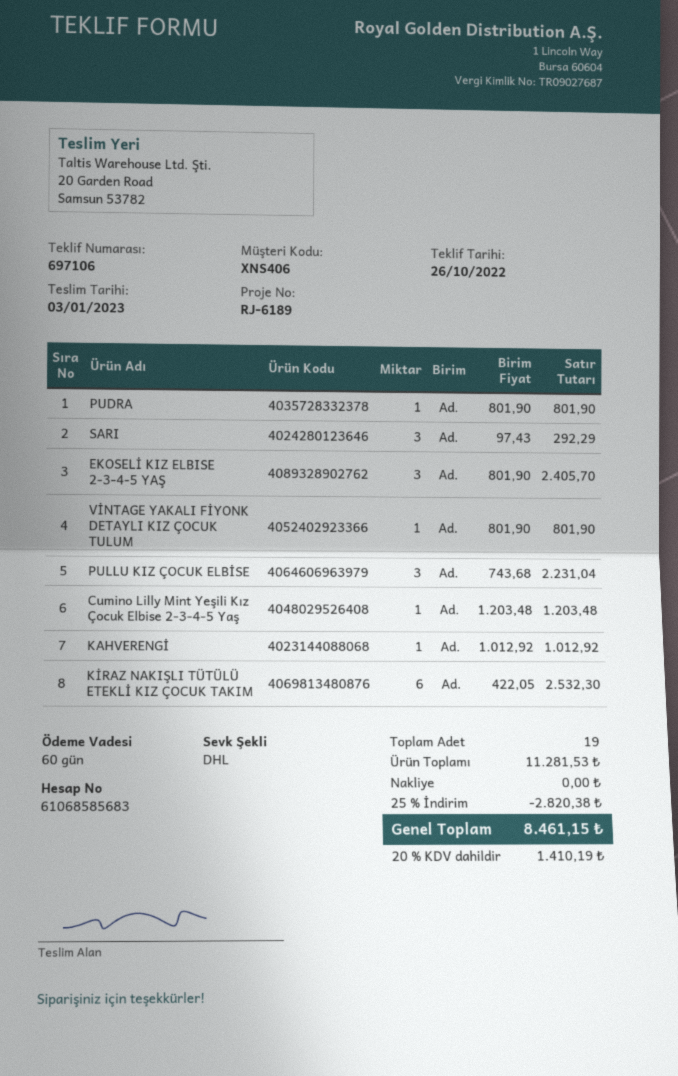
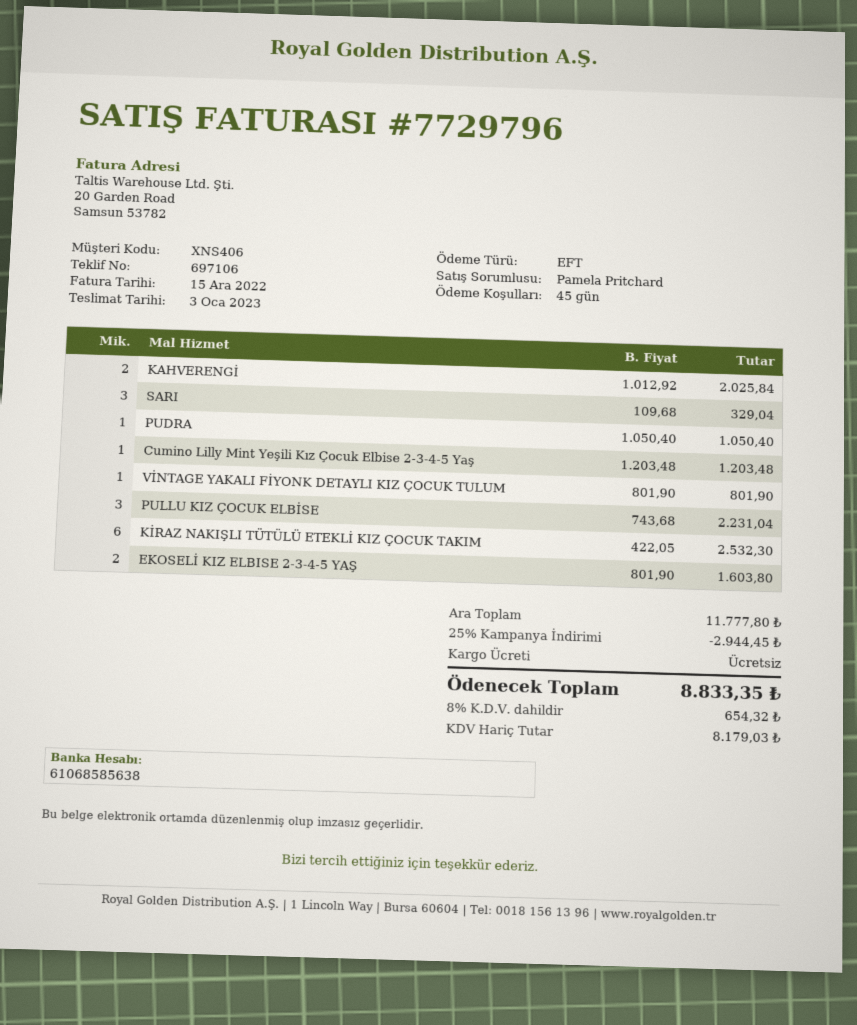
payment terms: 60 days -> 45 days
bank account: 61068585683 -> 61068585638
PUDRA: 1 x 801.90 = 801.90 -> 1 x 1050.40 = 1050.40
SARI: 3 x 97.43 = 292.29 -> 3 x 109.68 = 329.04
EKOSELİ KIZ ELBISE 2-3-4-5 YAŞ: 3 x 801.90 = 2405.70 -> 2 x 801.90 = 1603.80
KAHVERENGİ: 1 x 1012.92 = 1012.92 -> 2 x 1012.92 = 2025.84
subtotal: 11281.53 -> 11777.80
discount: 25% = 2820.38 -> 25% = 2944.45
tax: 20% = 1410.19 -> 8% = 654.32
total: 8461.15 -> 8833.35

